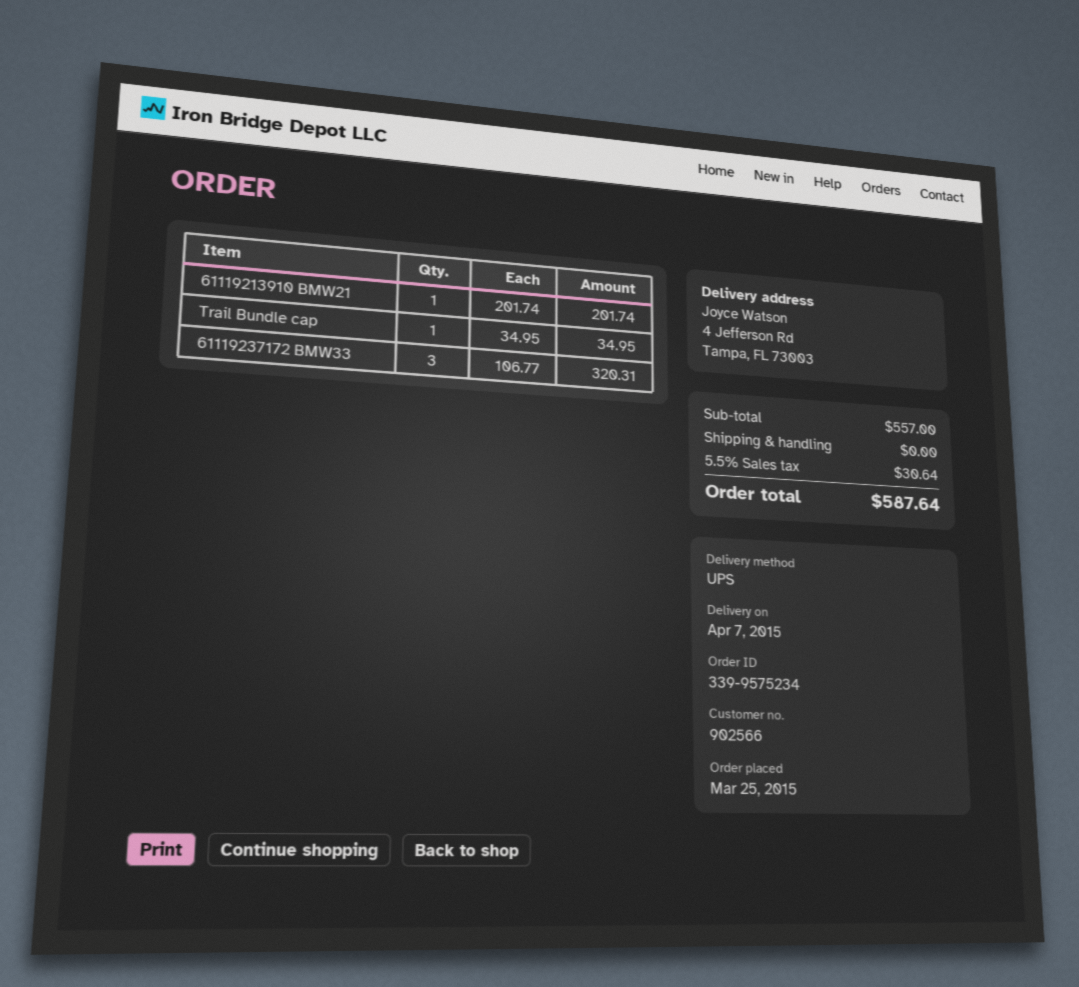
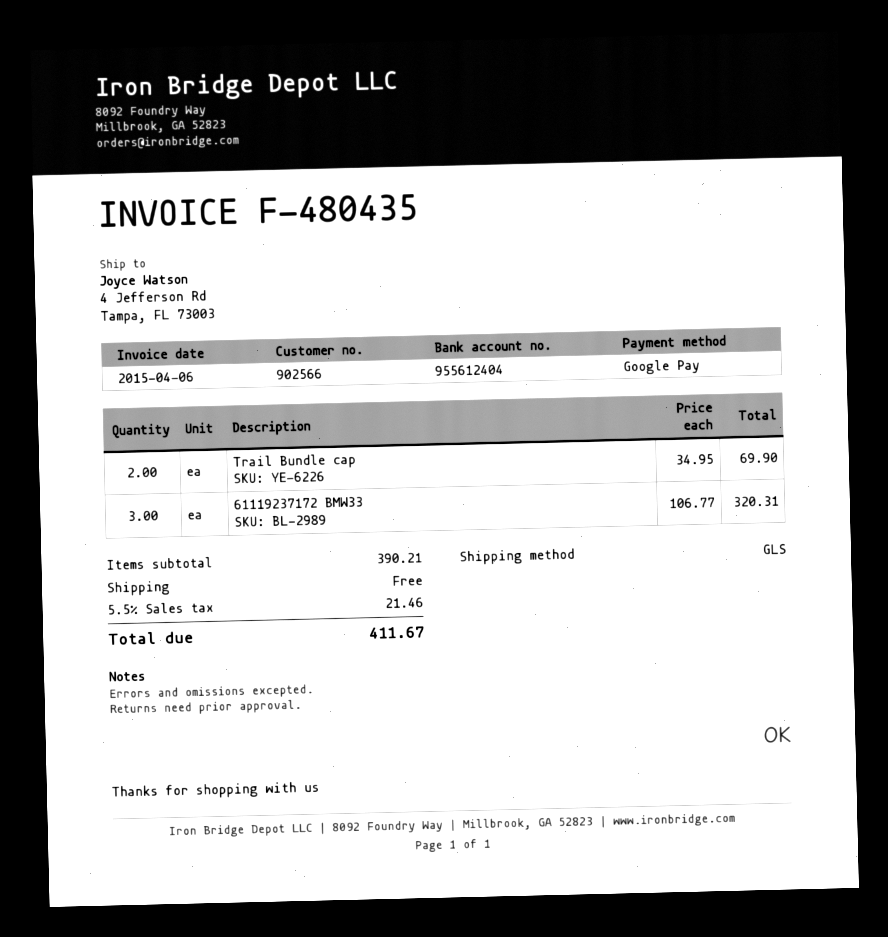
shipping method: UPS -> GLS
61119213910 BMW21: 1 x 201.74 = 201.74 -> none
Trail Bundle cap: 1 x 34.95 = 34.95 -> 2 x 34.95 = 69.90
subtotal: 557.00 -> 390.21
tax: 5.5% = 30.64 -> 5.5% = 21.46
total: 587.64 -> 411.67

